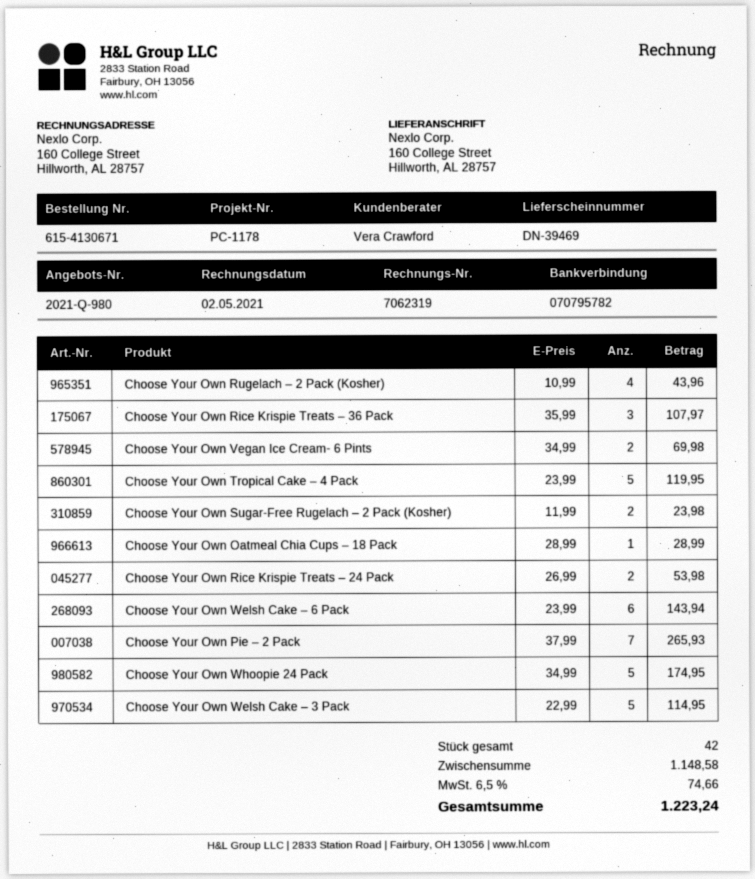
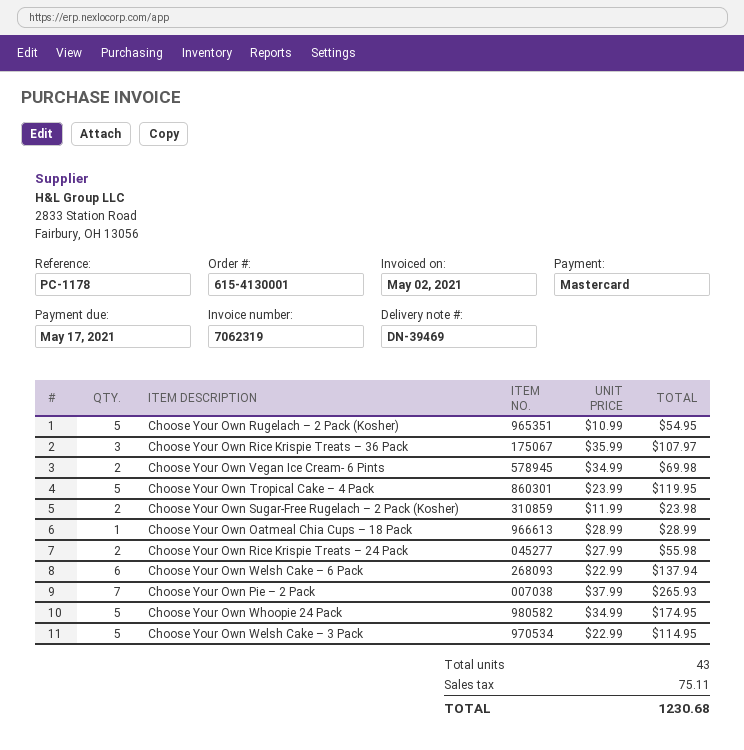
order number: 615-4130671 -> 615-4130001
Choose Your Own Rugelach – 2 Pack (Kosher): 4 x 10.99 = 43.96 -> 5 x 10.99 = 54.95
Choose Your Own Rice Krispie Treats – 24 Pack: 2 x 26.99 = 53.98 -> 2 x 27.99 = 55.98
Choose Your Own Welsh Cake – 6 Pack: 6 x 23.99 = 143.94 -> 6 x 22.99 = 137.94
total quantity: 42 -> 43
tax: 74.66 -> 75.11
total: 1223.24 -> 1230.68

